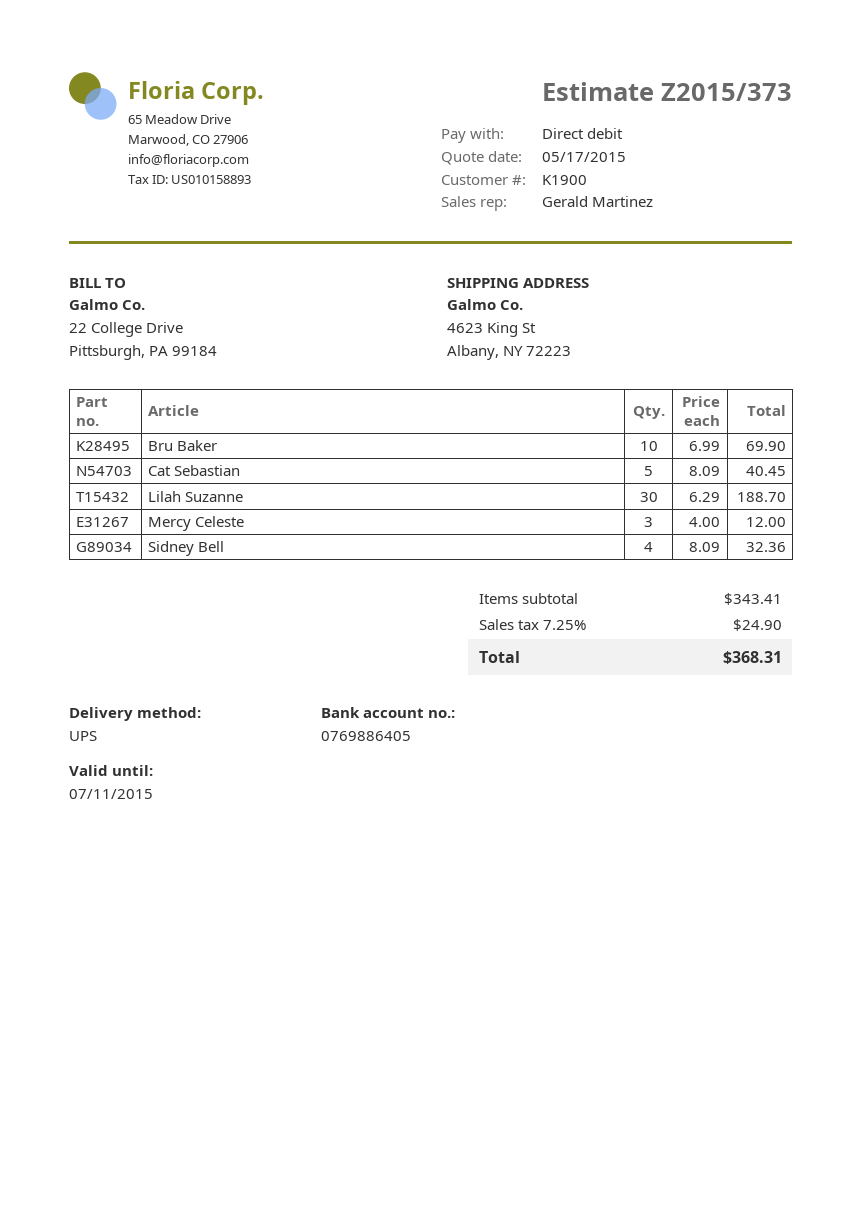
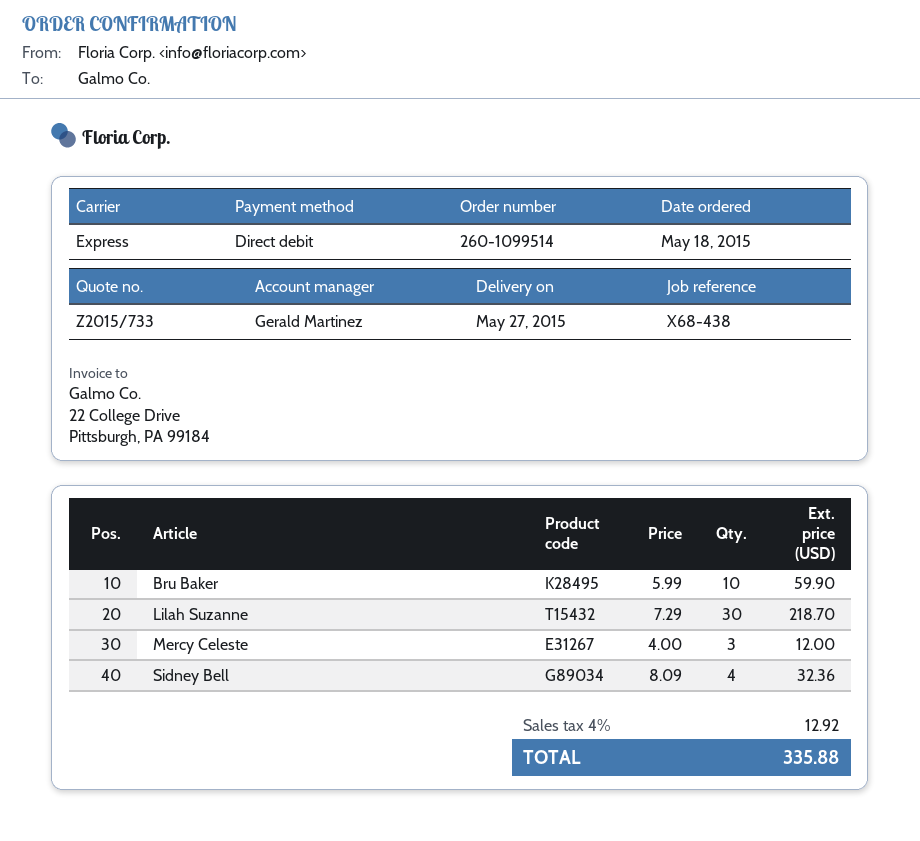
quote number: Z2015/373 -> Z2015/733
shipping method: UPS -> express
Bru Baker: 10 x 6.99 = 69.90 -> 10 x 5.99 = 59.90
Cat Sebastian: 5 x 8.09 = 40.45 -> none
Lilah Suzanne: 30 x 6.29 = 188.70 -> 30 x 7.29 = 218.70
tax: 7.25% = 24.90 -> 4% = 12.92
total: 368.31 -> 335.88

